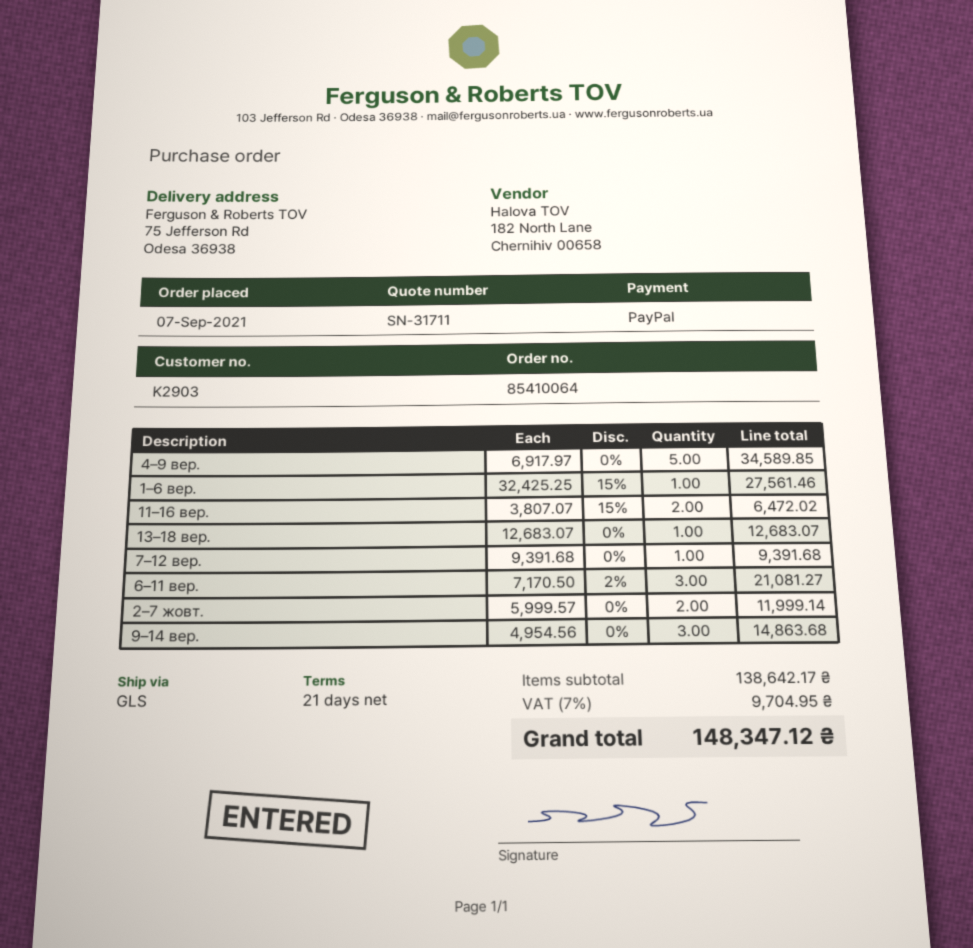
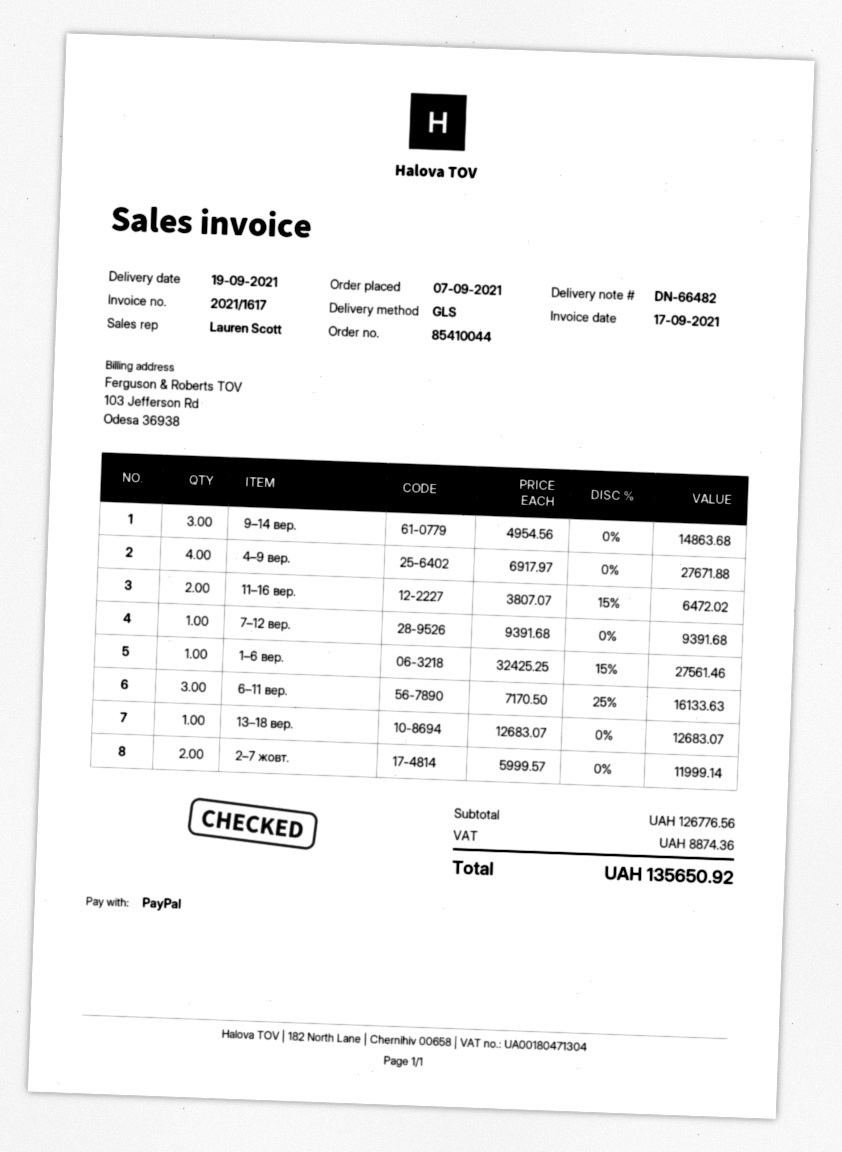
order number: 85410064 -> 85410044
4–9 вер.: 5 x 6917.97 = 34589.85 -> 4 x 6917.97 = 27671.88
6–11 вер.: 3 x 7170.50 - 2% = 21081.27 -> 3 x 7170.50 - 25% = 16133.63
subtotal: 138642.17 -> 126776.56
tax: 9704.95 -> 8874.36
total: 148347.12 -> 135650.92

